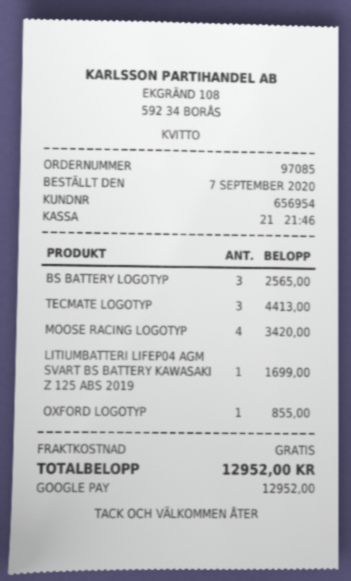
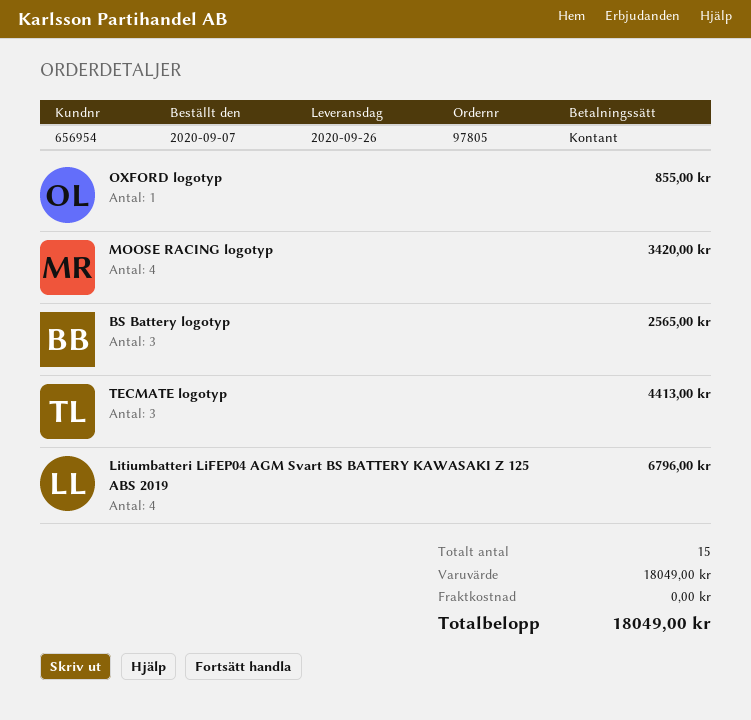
order number: 97085 -> 97805
payment method: Google Pay -> cash
LITIUMBATTERI LIFEP04 AGM SVART BS BATTERY KAWASAKI Z 125 ABS 2019: 1 for 1699.00 -> 4 for 6796.00
total: 12952.00 -> 18049.00

